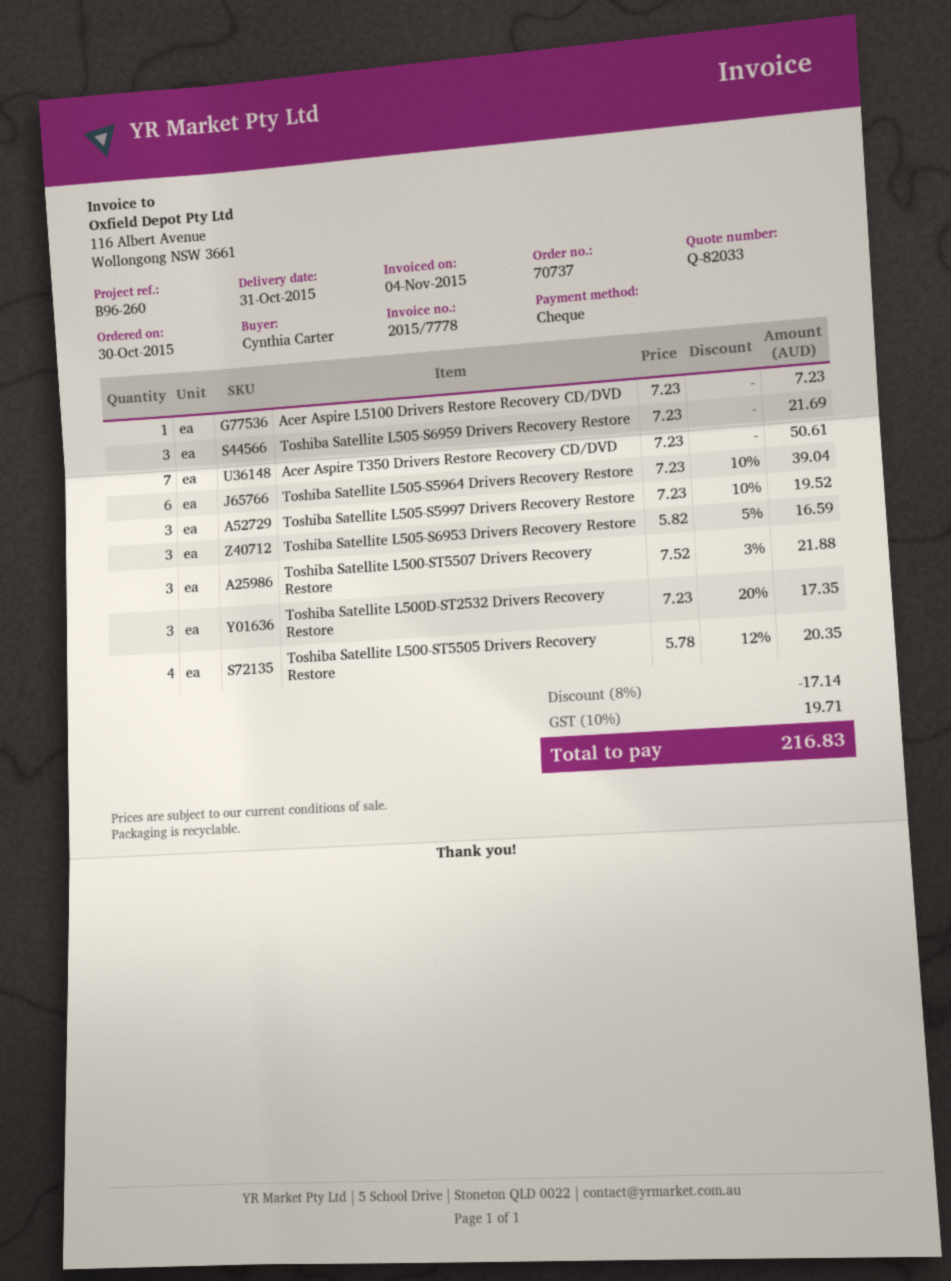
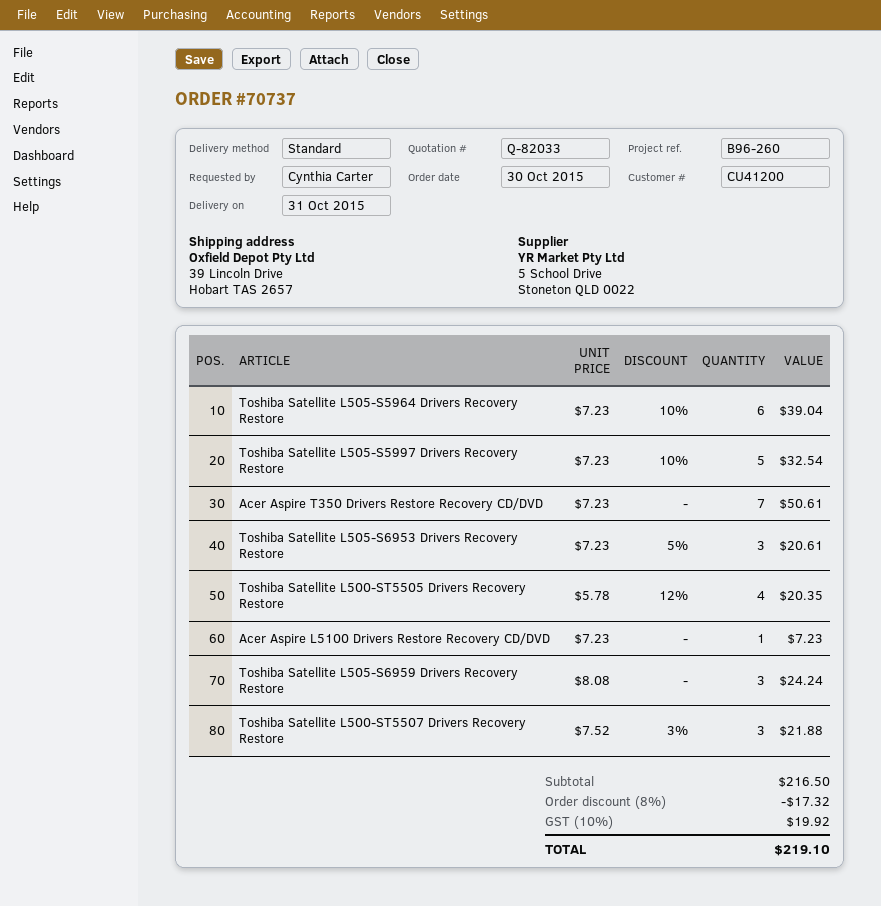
Toshiba Satellite L505-S6959 Drivers Recovery Restore: 3 x 7.23 = 21.69 -> 3 x 8.08 = 24.24
Toshiba Satellite L505-S5997 Drivers Recovery Restore: 3 x 7.23 - 10% = 19.52 -> 5 x 7.23 - 10% = 32.54
Toshiba Satellite L505-S6953 Drivers Recovery Restore: 3 x 5.82 - 5% = 16.59 -> 3 x 7.23 - 5% = 20.61
Toshiba Satellite L500D-ST2532 Drivers Recovery Restore: 3 x 7.23 - 20% = 17.35 -> none
discount: 8% = 17.14 -> 8% = 17.32
tax: 10% = 19.71 -> 10% = 19.92
total: 216.83 -> 219.10

